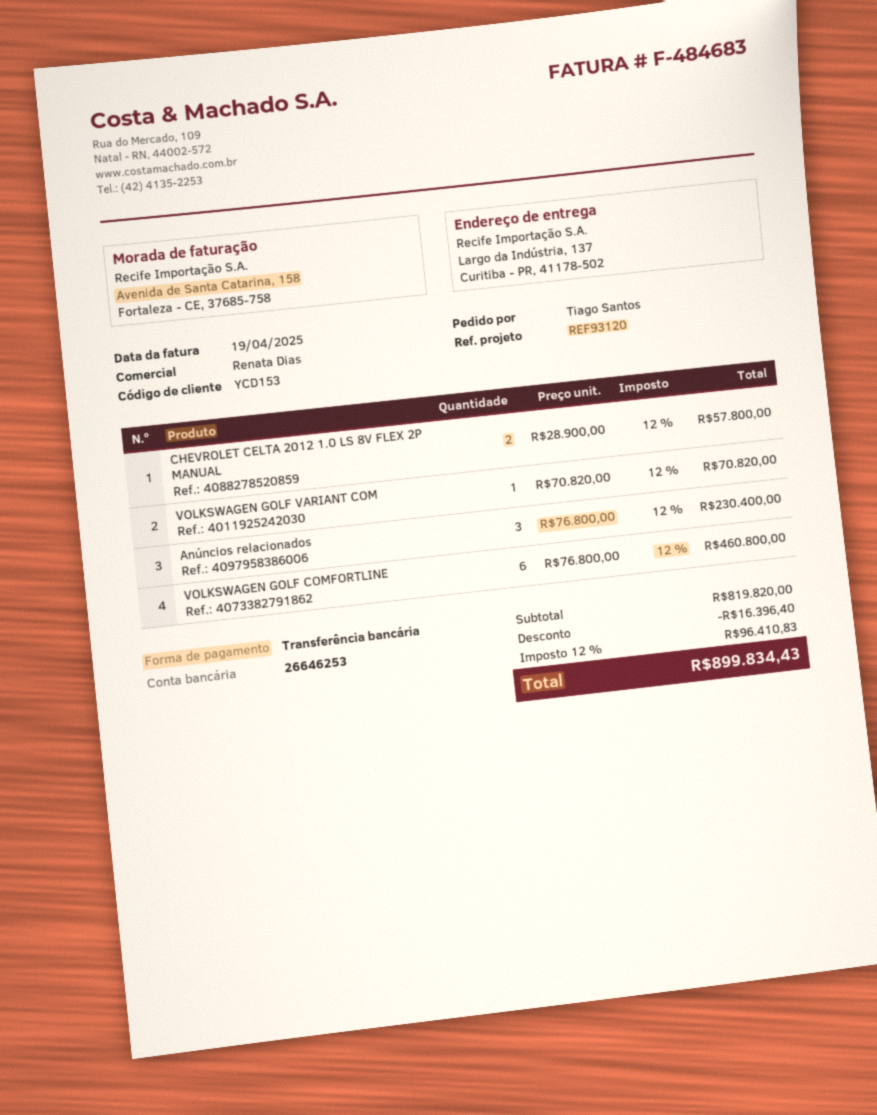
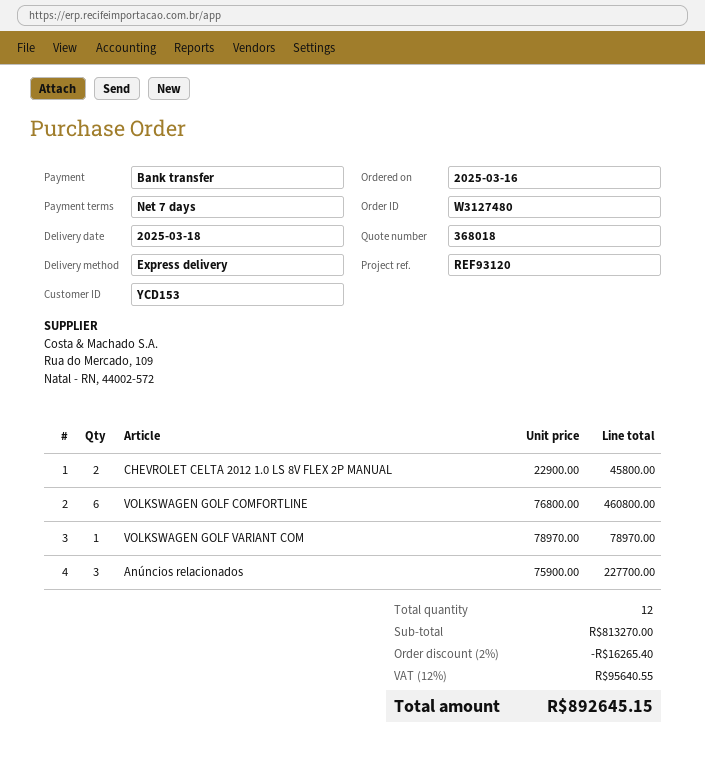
CHEVROLET CELTA 2012 1.0 LS 8V FLEX 2P MANUAL: 2 x 28900.00 = 57800.00 -> 2 x 22900.00 = 45800.00
VOLKSWAGEN GOLF VARIANT COM: 1 x 70820.00 = 70820.00 -> 1 x 78970.00 = 78970.00
Anúncios relacionados: 3 x 76800.00 = 230400.00 -> 3 x 75900.00 = 227700.00
subtotal: 819820.00 -> 813270.00
discount: 16396.40 -> 16265.40
tax: 12% = 96410.83 -> 12% = 95640.55
total: 899834.43 -> 892645.15

